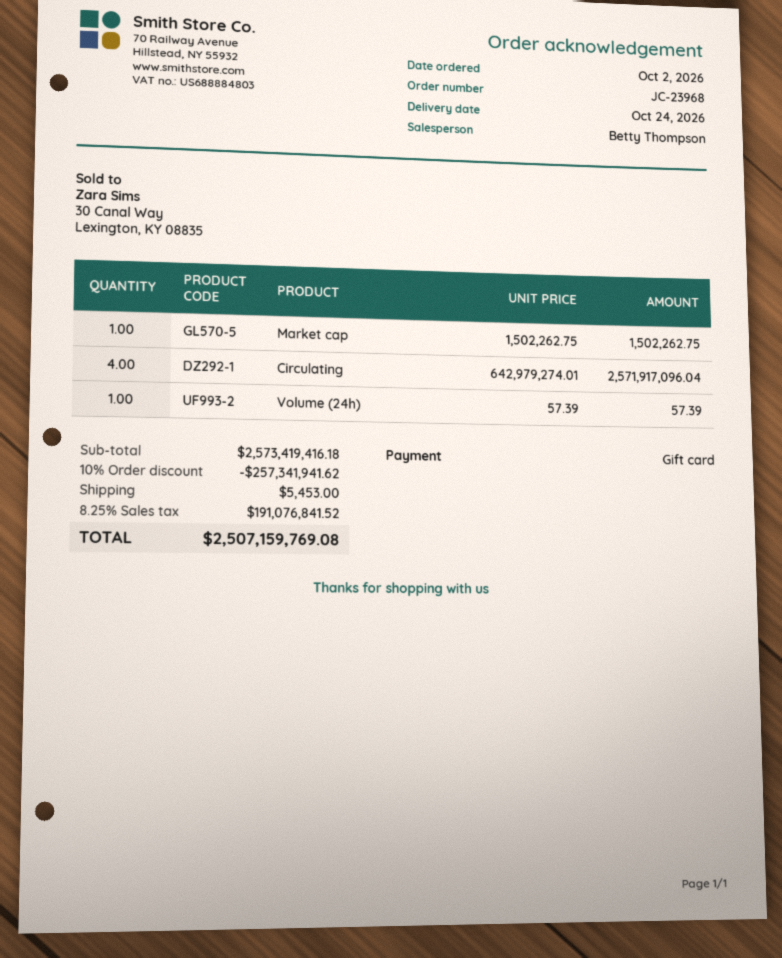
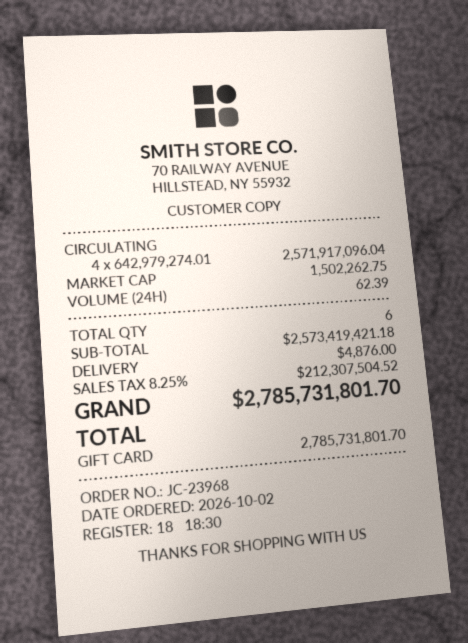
Volume (24h): 1 x 57.39 = 57.39 -> 1 x 62.39 = 62.39
subtotal: 2573419416.18 -> 2573419421.18
discount: 10% = 257341941.62 -> none
shipping: 5453.00 -> 4876.00
tax: 8.25% = 191076841.52 -> 8.25% = 212307504.52
total: 2507159769.08 -> 2785731801.70

